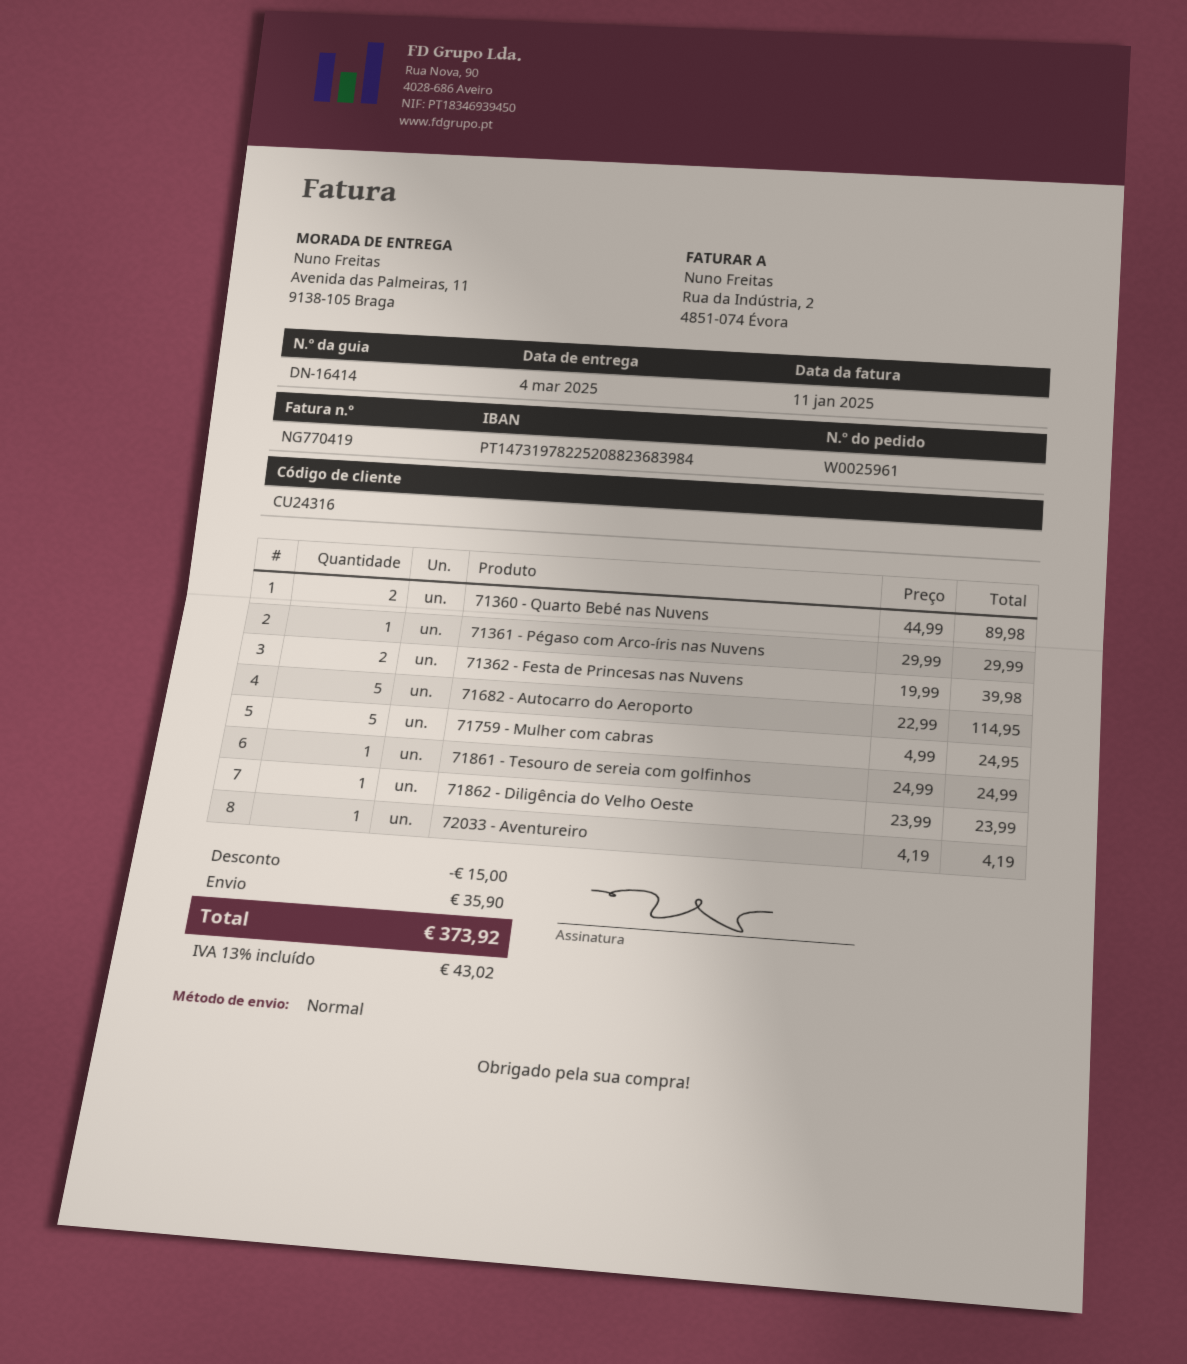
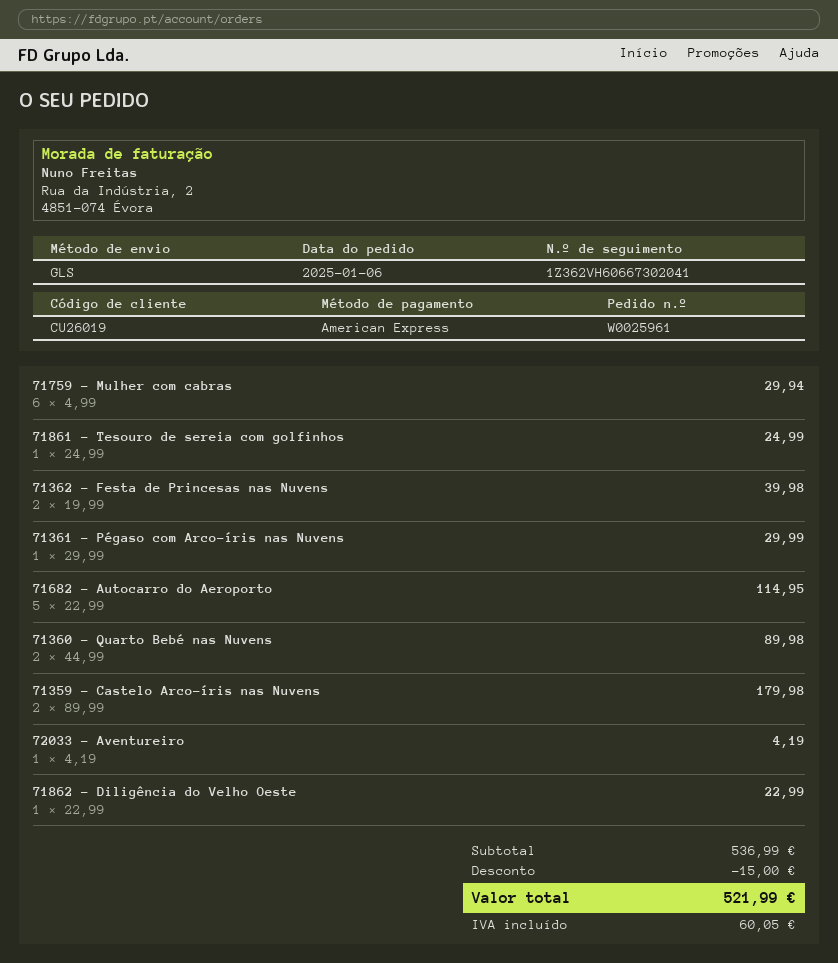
customer number: CU24316 -> CU26019
shipping method: standard -> GLS
71759 - Mulher com cabras: 5 x 4.99 = 24.95 -> 6 x 4.99 = 29.94
71862 - Diligência do Velho Oeste: 1 x 23.99 = 23.99 -> 1 x 22.99 = 22.99
71359 - Castelo Arco-íris nas Nuvens: none -> 2 x 89.99 = 179.98
shipping: 35.90 -> none
tax: 43.02 -> 60.05
total: 373.92 -> 521.99

